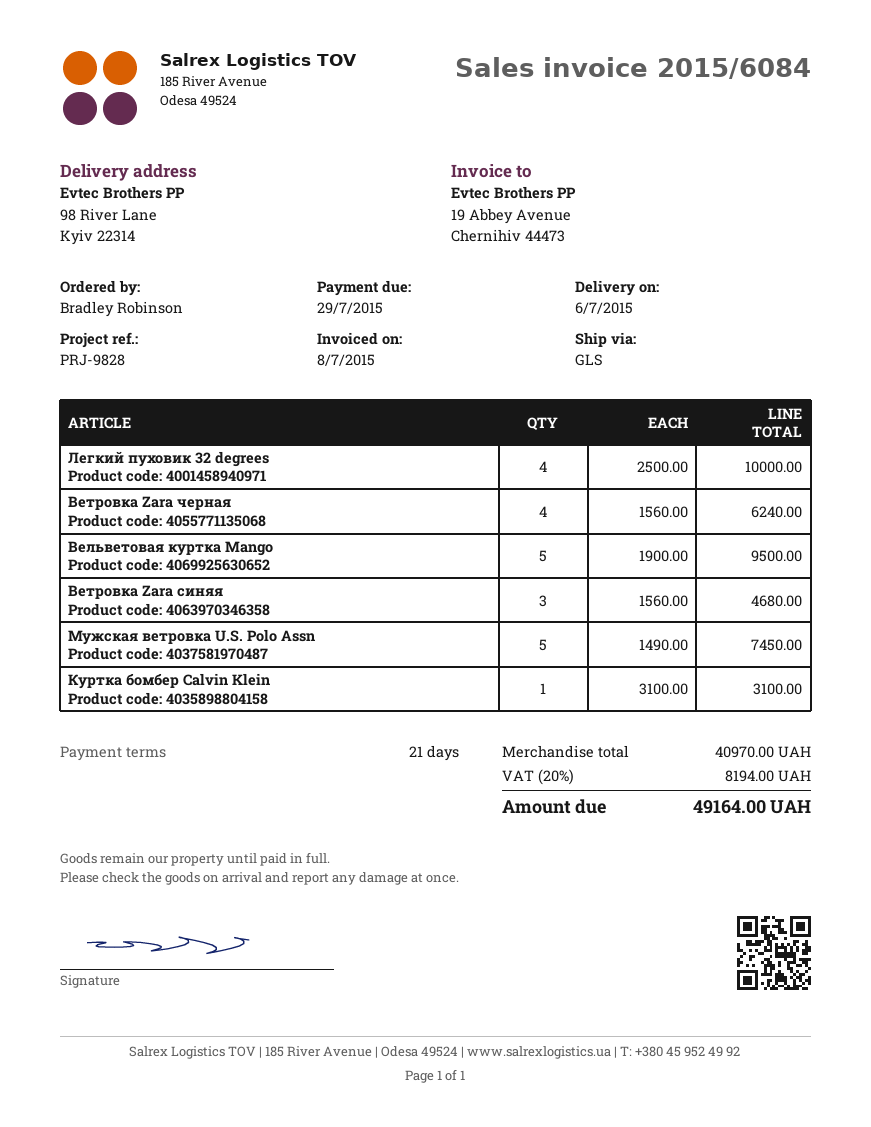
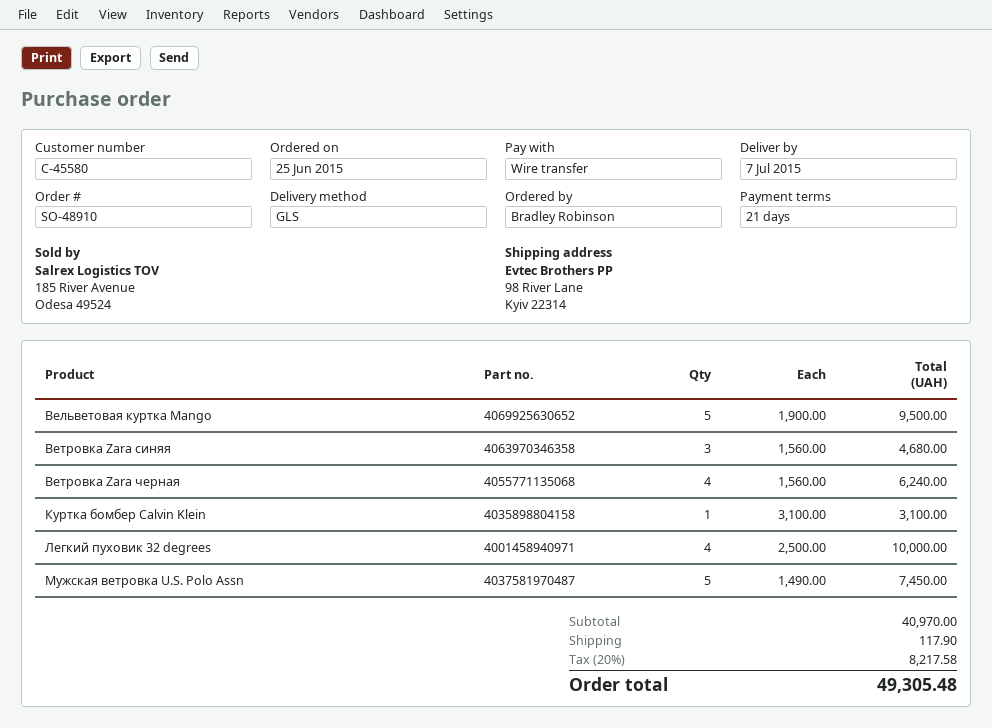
delivery date: 2015-07-06 -> 2015-07-07
shipping: none -> 117.90
tax: 20% = 8194.00 -> 20% = 8217.58
total: 49164.00 -> 49305.48

